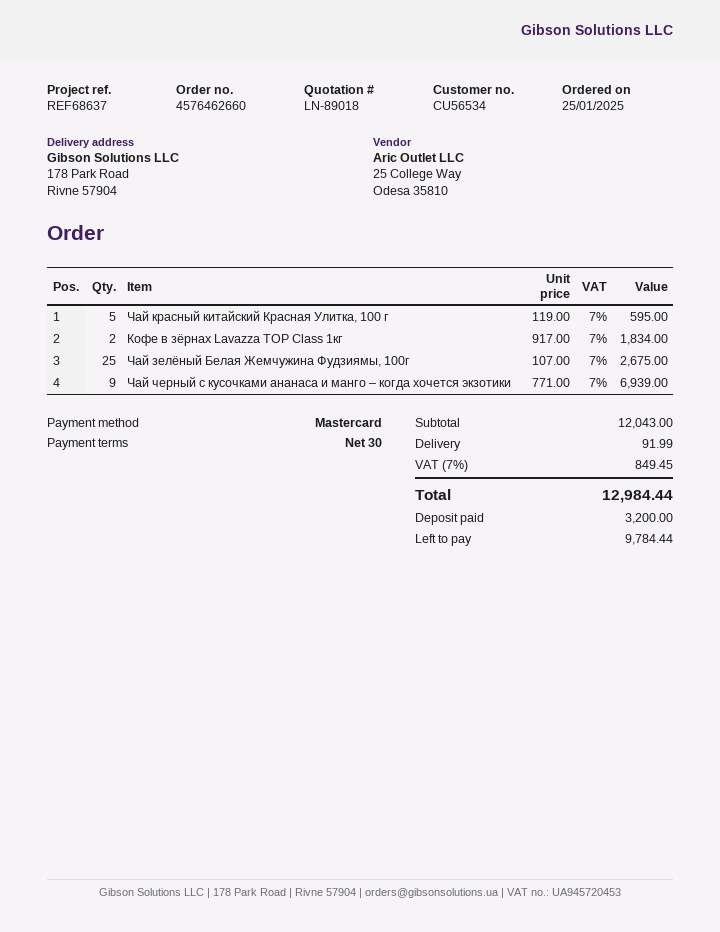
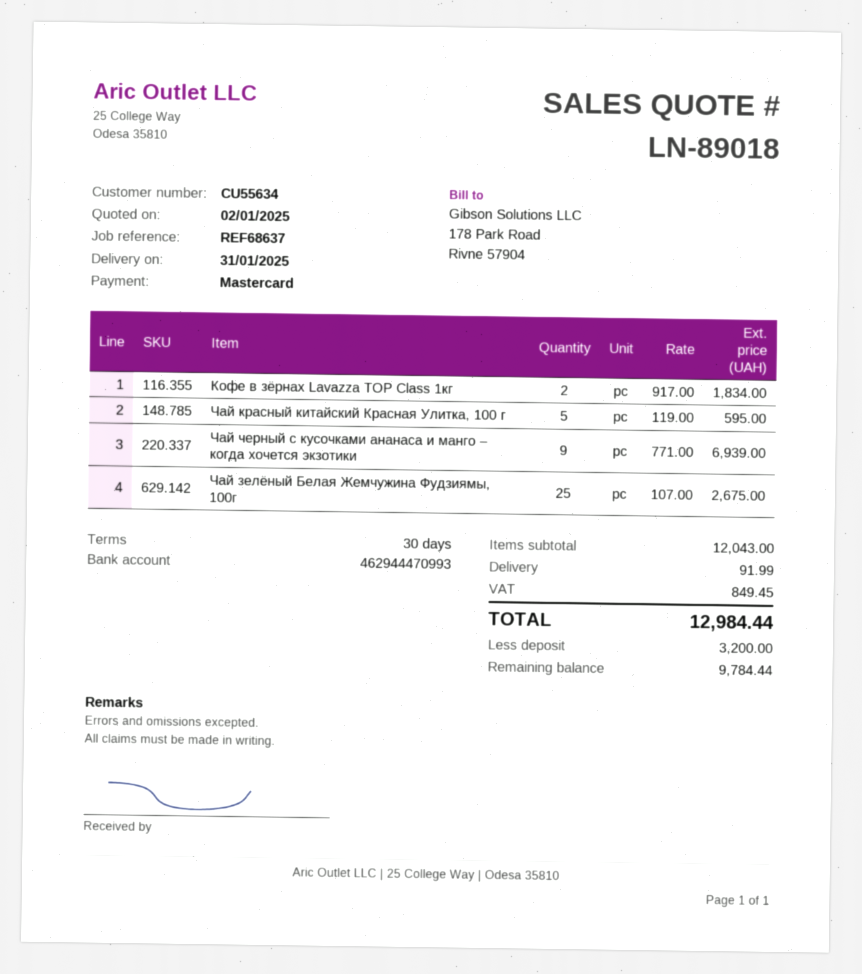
customer number: CU56534 -> CU55634

